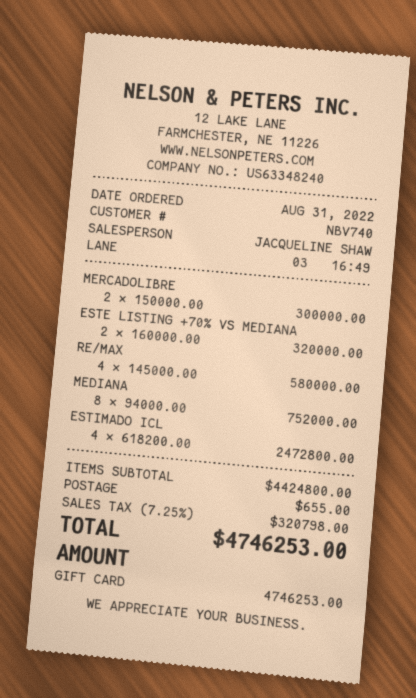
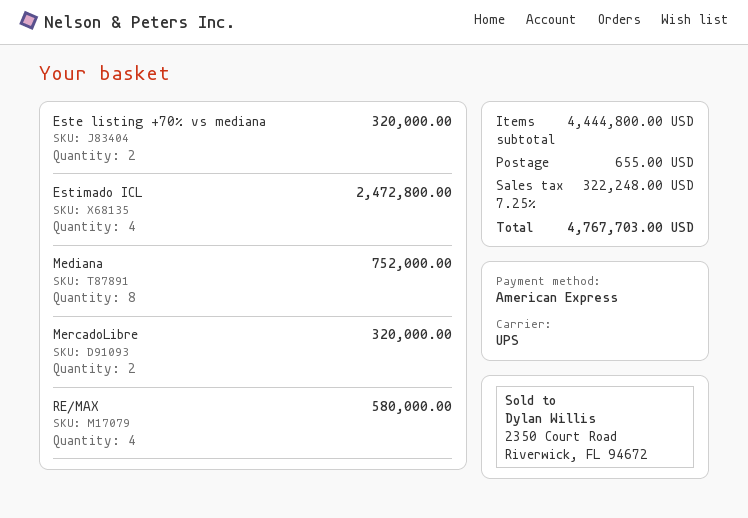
payment method: gift card -> American Express
MERCADOLIBRE: 2 for 300000.00 -> 2 for 320000.00
subtotal: 4424800.00 -> 4444800.00
tax: 7.25% = 320798.00 -> 7.25% = 322248.00
total: 4746253.00 -> 4767703.00

